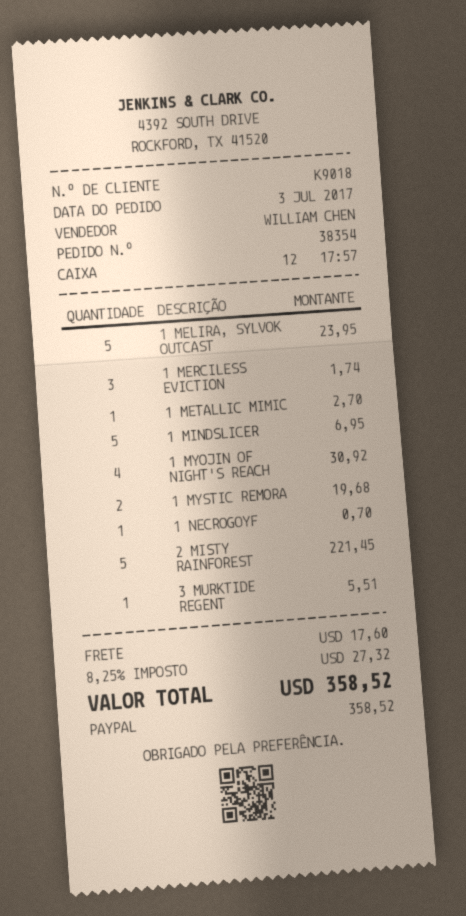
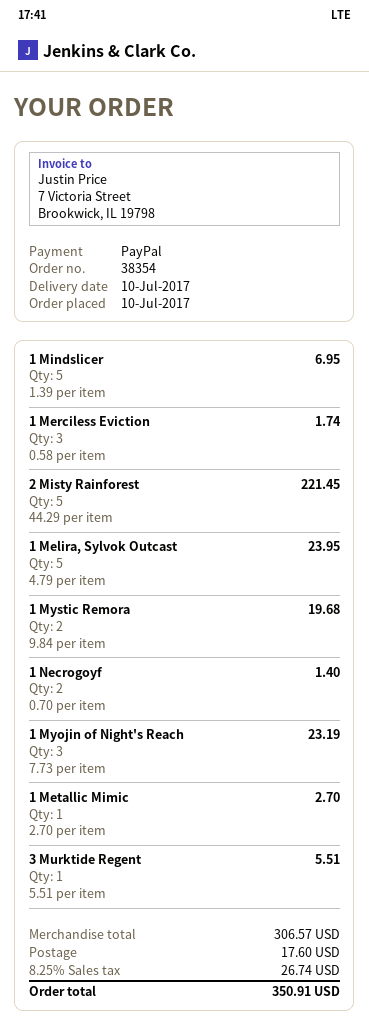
order date: 2017-07-03 -> 2017-07-10
1 MYOJIN OF NIGHT'S REACH: 4 for 30.92 -> 3 for 23.19
1 NECROGOYF: 1 for 0.70 -> 2 for 1.40
tax: 8.25% = 27.32 -> 8.25% = 26.74
total: 358.52 -> 350.91

